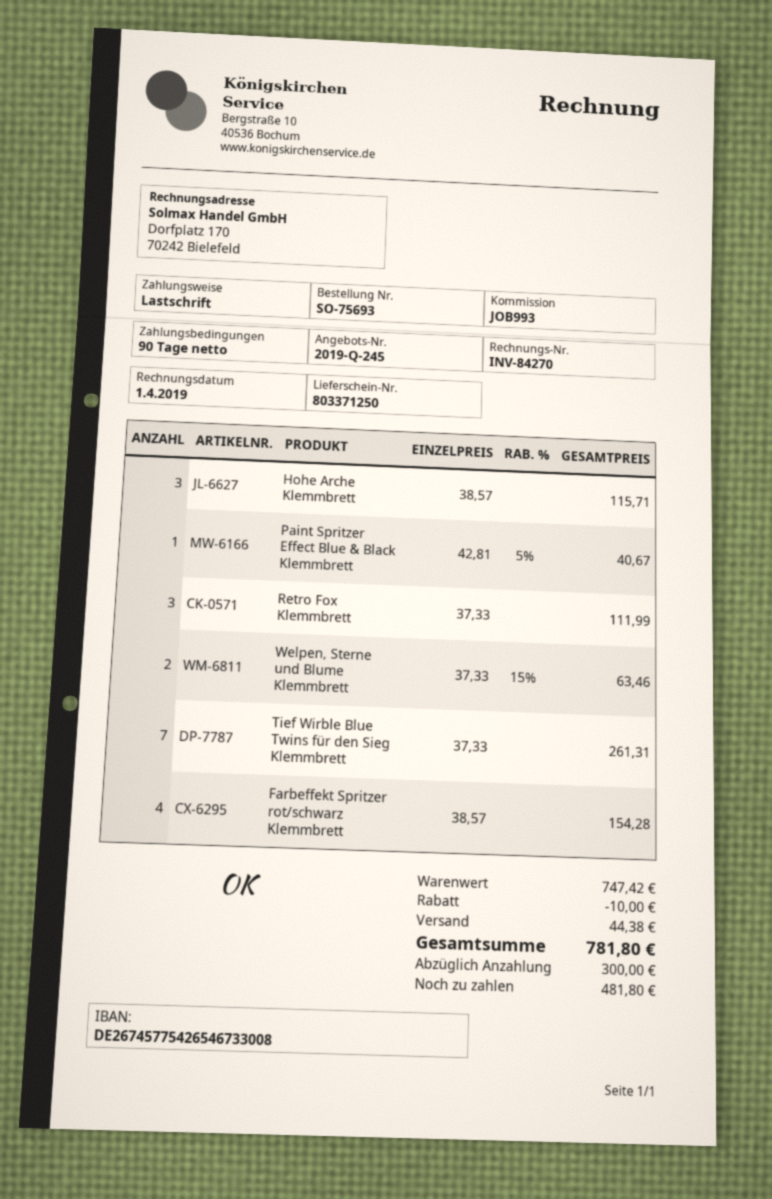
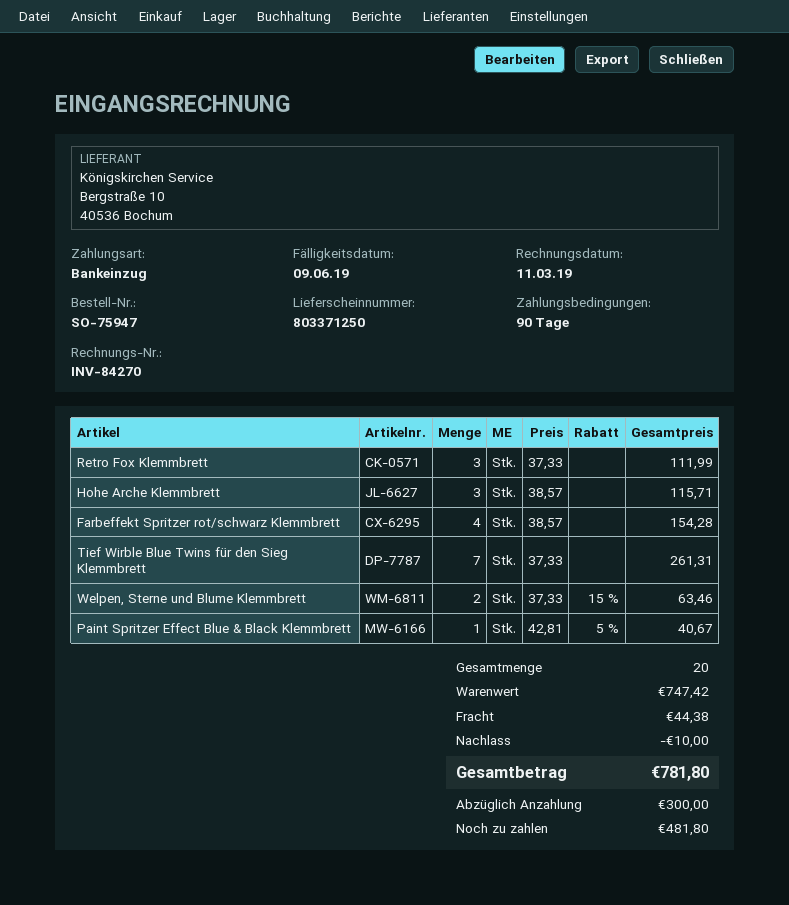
order number: SO-75693 -> SO-75947
invoice date: 2019-04-01 -> 2019-03-11

